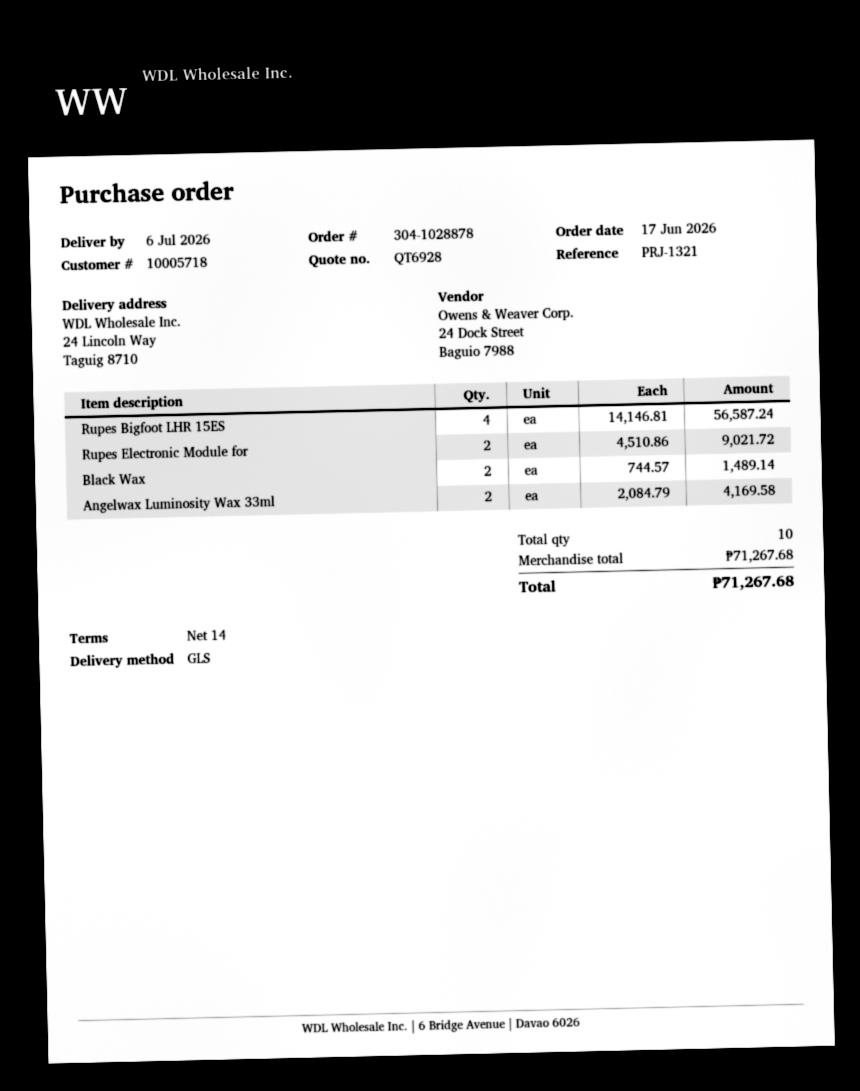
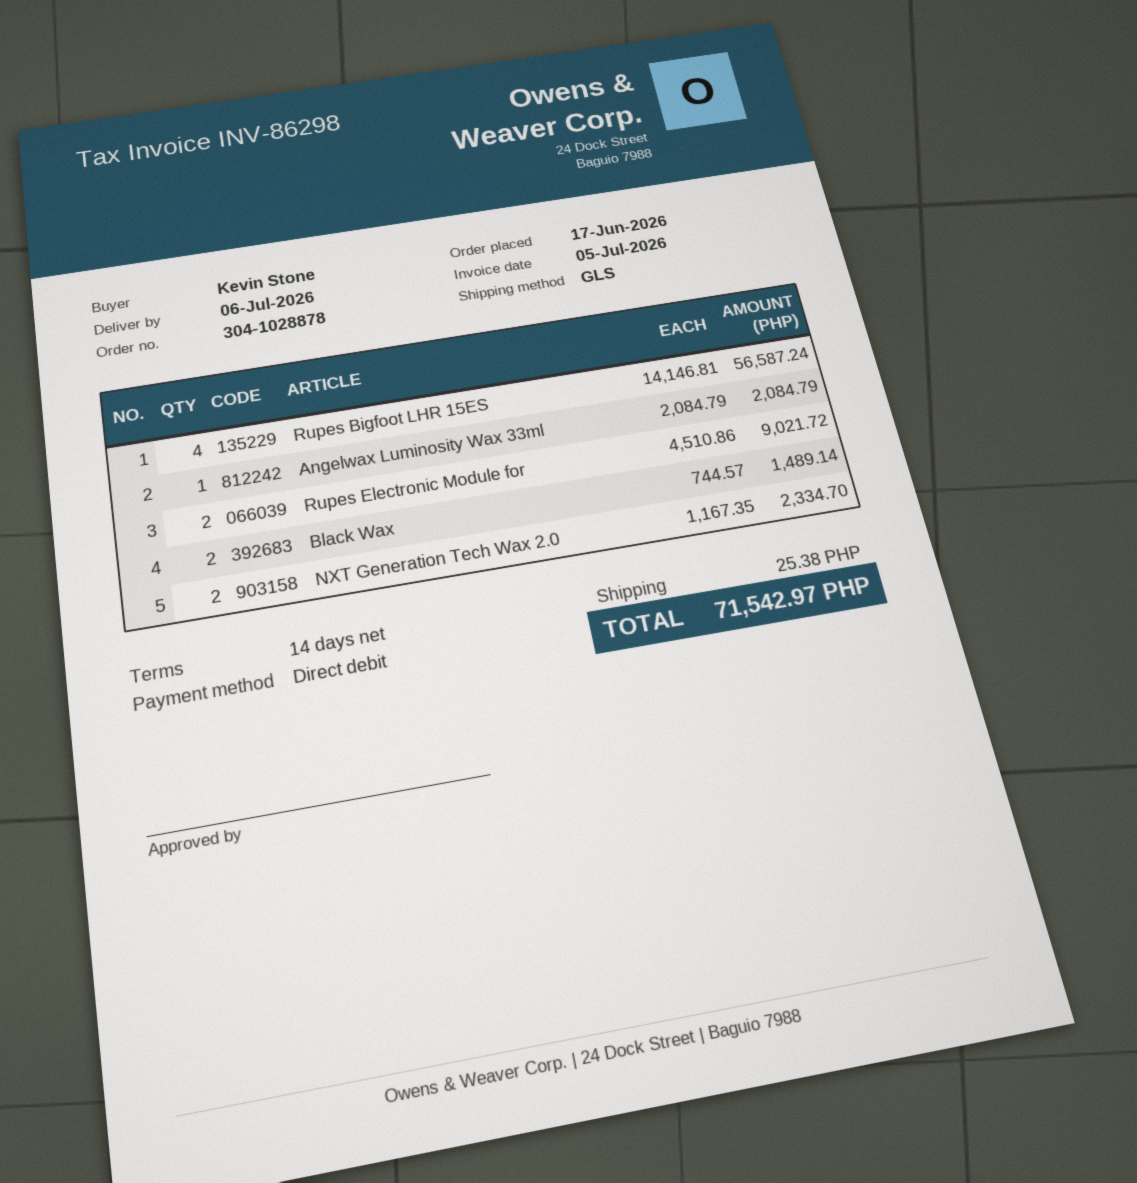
Angelwax Luminosity Wax 33ml: 2 x 2084.79 = 4169.58 -> 1 x 2084.79 = 2084.79
NXT Generation Tech Wax 2.0: none -> 2 x 1167.35 = 2334.70
shipping: none -> 25.38
total: 71267.68 -> 71542.97

